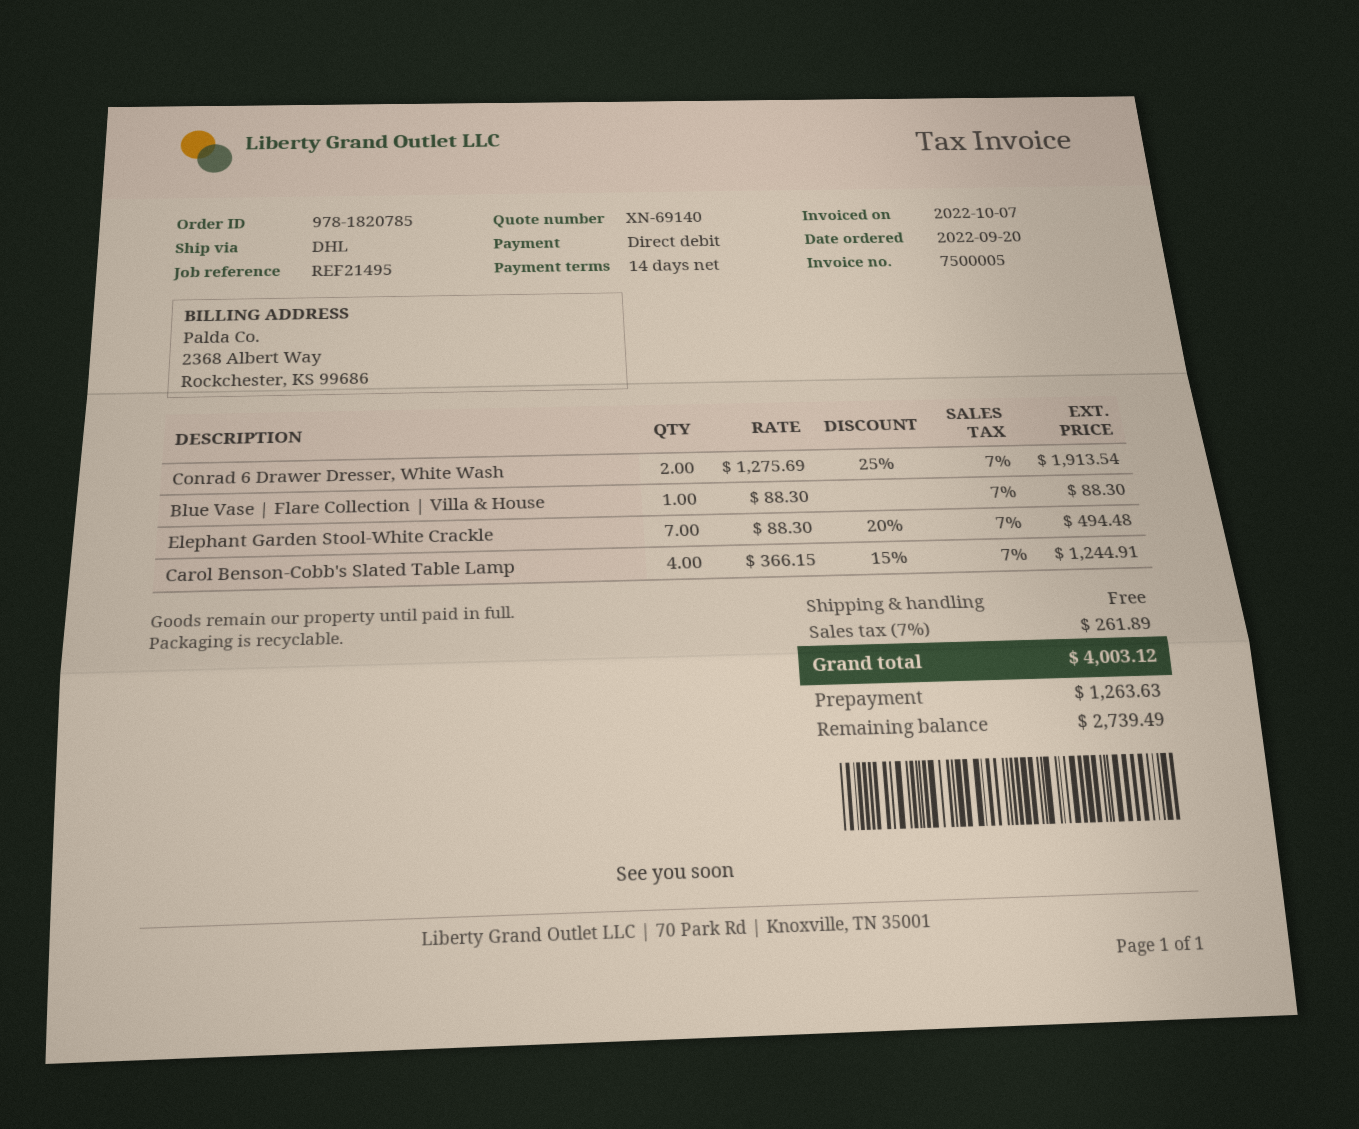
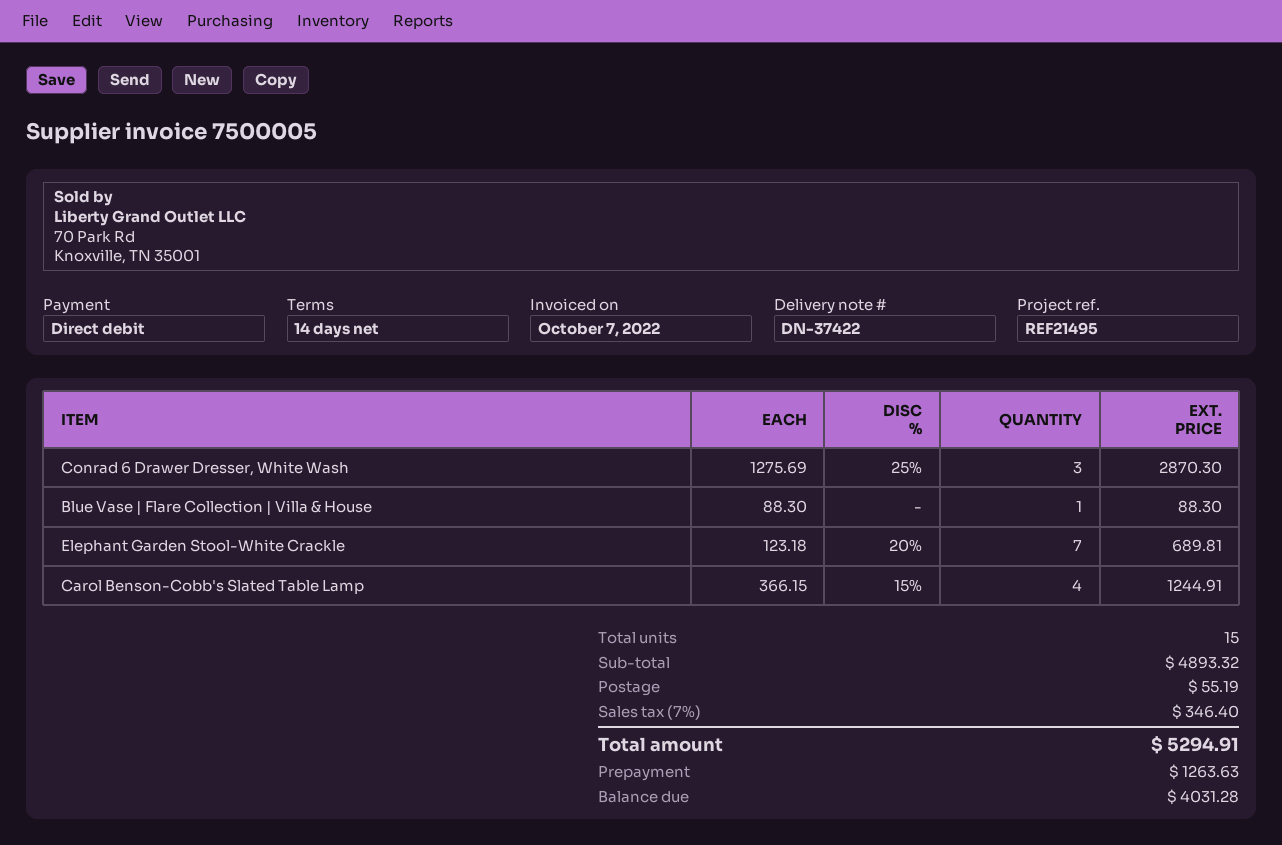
Conrad 6 Drawer Dresser, White Wash: 2 x 1275.69 - 25% = 1913.54 -> 3 x 1275.69 - 25% = 2870.30
Elephant Garden Stool-White Crackle: 7 x 88.30 - 20% = 494.48 -> 7 x 123.18 - 20% = 689.81
shipping: 0.00 -> 55.19
tax: 7% = 261.89 -> 7% = 346.40
total: 4003.12 -> 5294.91
balance: 2739.49 -> 4031.28

